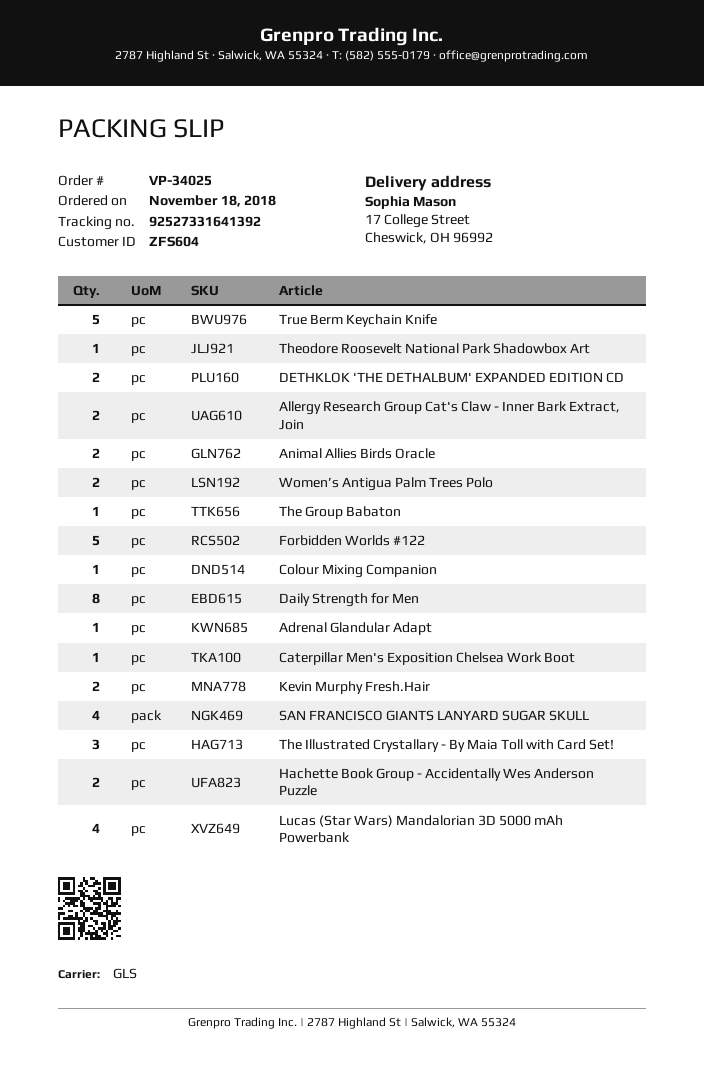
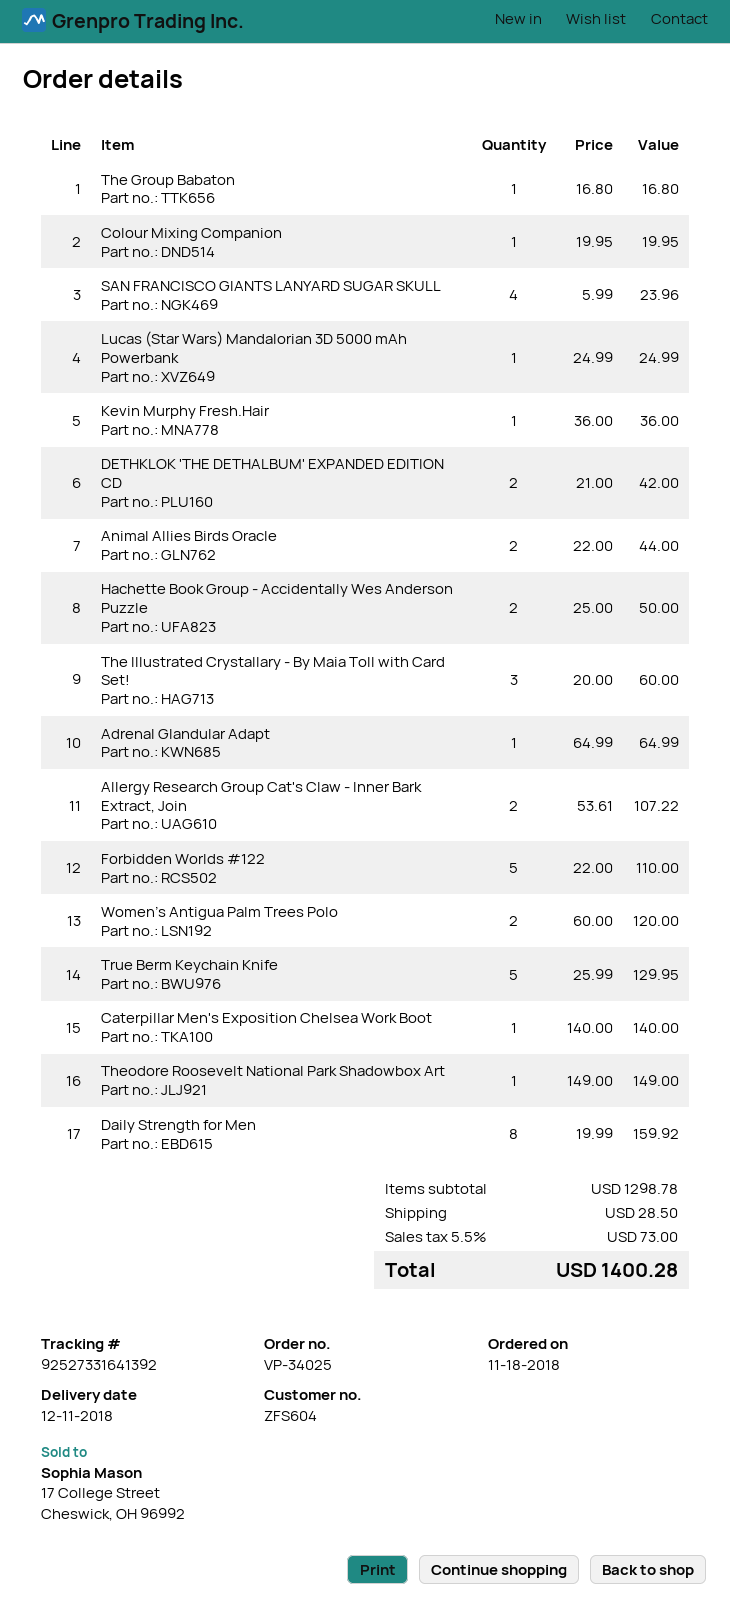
Kevin Murphy Fresh.Hair: 2 -> 1
Lucas (Star Wars) Mandalorian 3D 5000 mAh Powerbank: 4 -> 1

